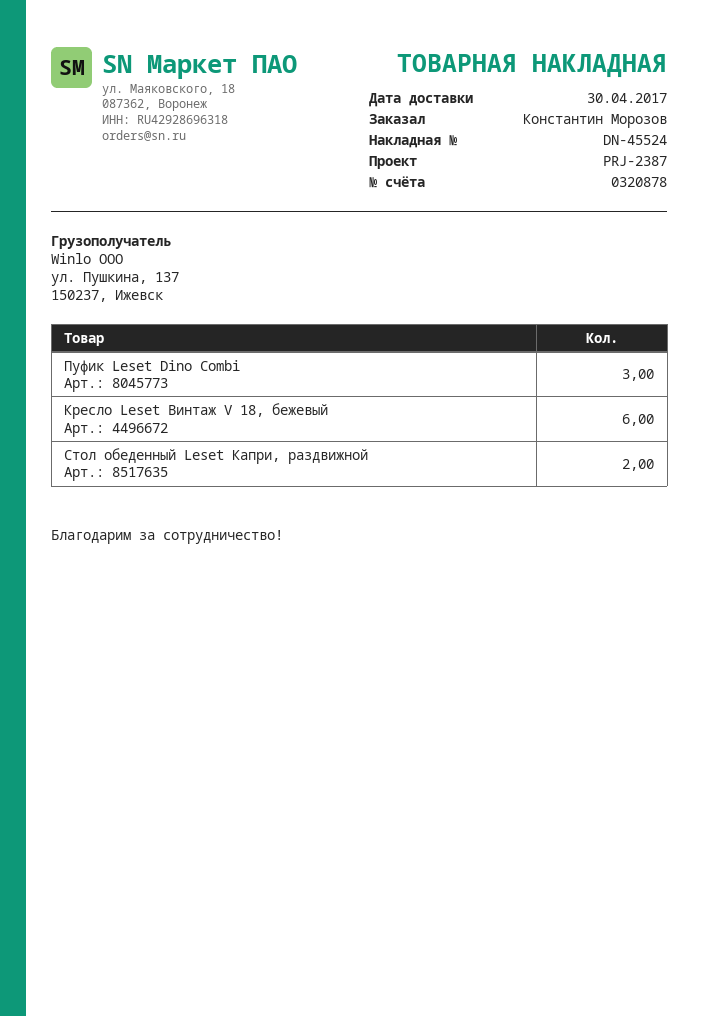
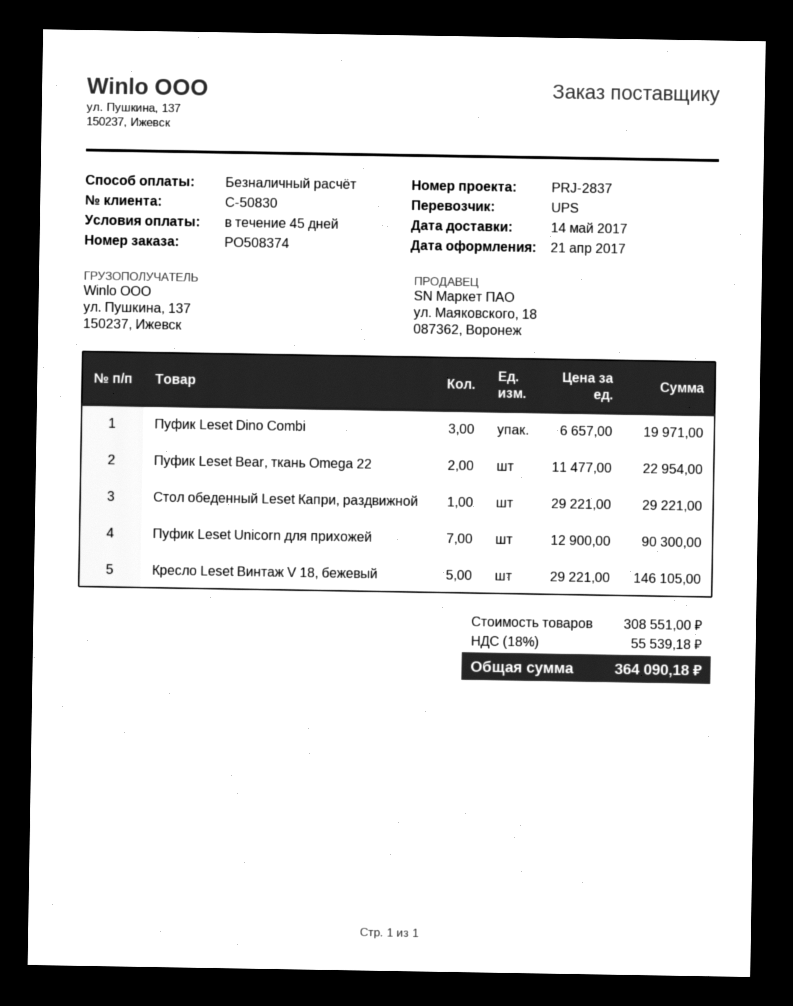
delivery date: 2017-04-30 -> 2017-05-14
reference: PRJ-2387 -> PRJ-2837
Кресло Leset Винтаж V 18, бежевый: 6 -> 5
Стол обеденный Leset Капри, раздвижной: 2 -> 1
Пуфик Leset Bear, ткань Omega 22: none -> 2
Пуфик Leset Unicorn для прихожей: none -> 7

